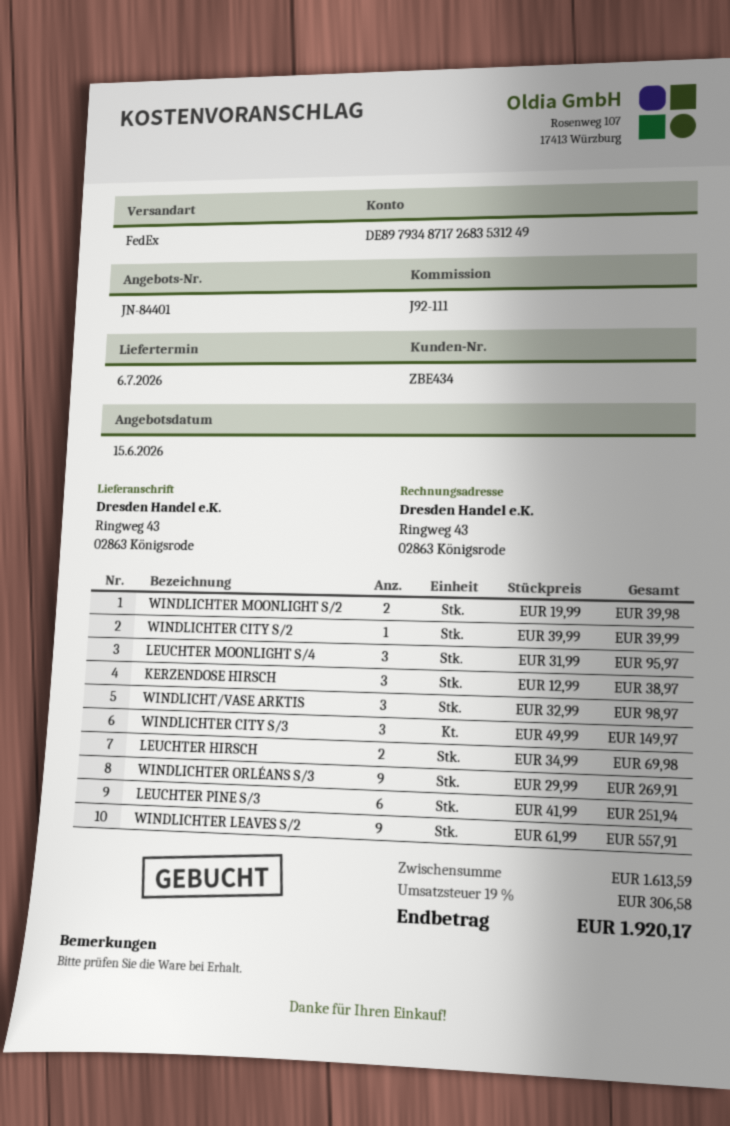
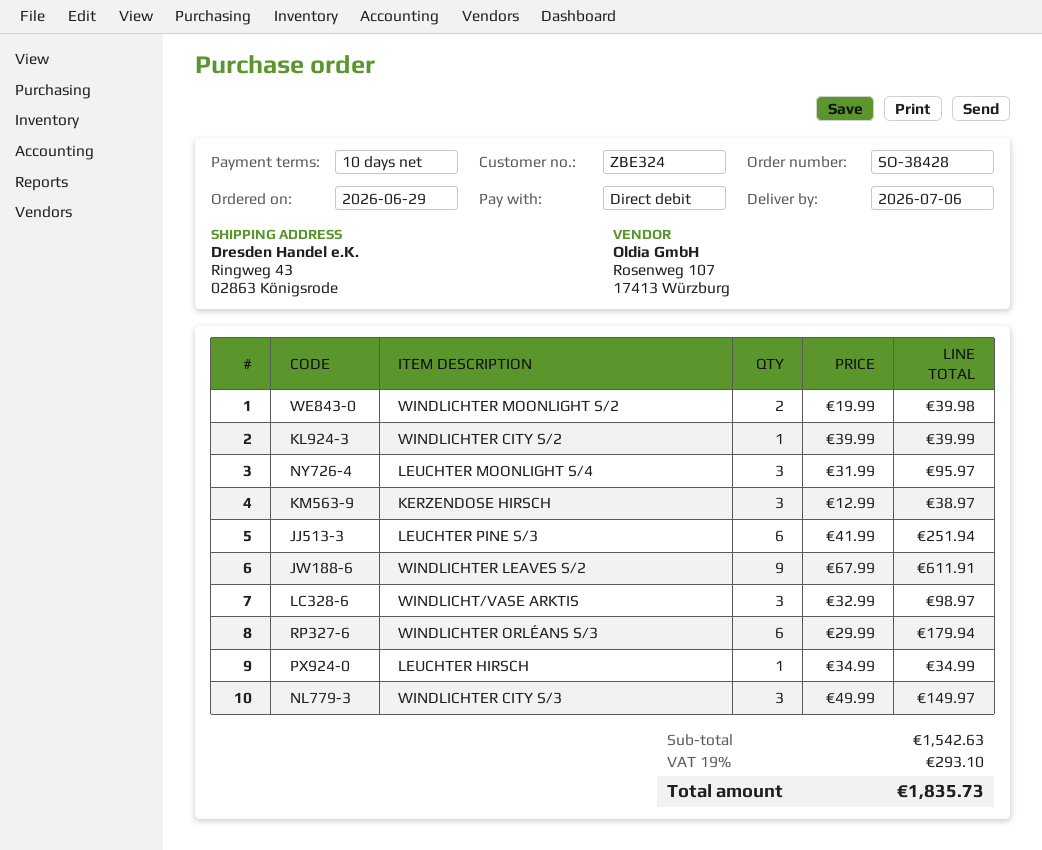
customer number: ZBE434 -> ZBE324
LEUCHTER HIRSCH: 2 x 34.99 = 69.98 -> 1 x 34.99 = 34.99
WINDLICHTER ORLÉANS S/3: 9 x 29.99 = 269.91 -> 6 x 29.99 = 179.94
WINDLICHTER LEAVES S/2: 9 x 61.99 = 557.91 -> 9 x 67.99 = 611.91
subtotal: 1613.59 -> 1542.63
tax: 19% = 306.58 -> 19% = 293.10
total: 1920.17 -> 1835.73

